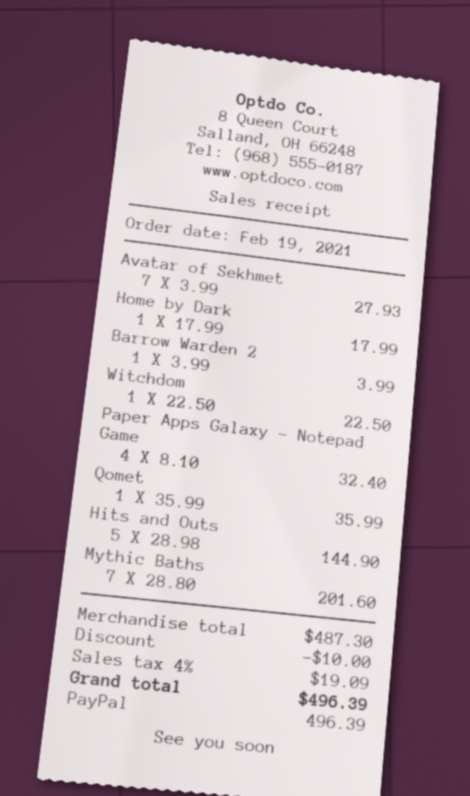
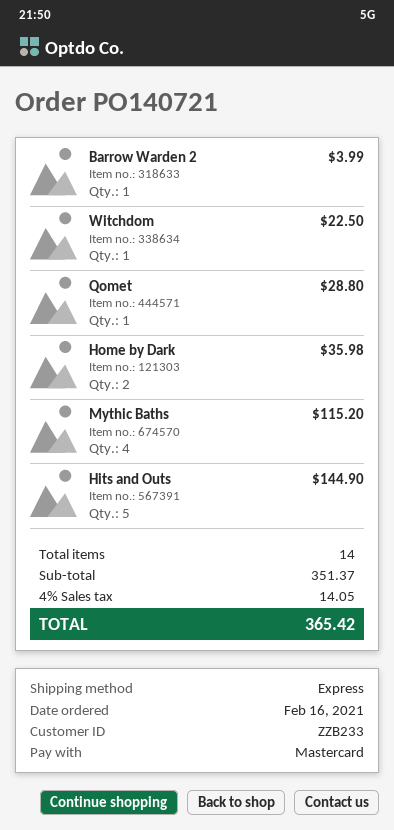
order date: 2021-02-19 -> 2021-02-16
payment method: PayPal -> Mastercard
Avatar of Sekhmet: 7 for 27.93 -> none
Home by Dark: 1 for 17.99 -> 2 for 35.98
Paper Apps Galaxy - Notepad Game: 4 for 32.40 -> none
Qomet: 1 for 35.99 -> 1 for 28.80
Mythic Baths: 7 for 201.60 -> 4 for 115.20
subtotal: 487.30 -> 351.37
discount: 10.00 -> none
tax: 4% = 19.09 -> 4% = 14.05
total: 496.39 -> 365.42

